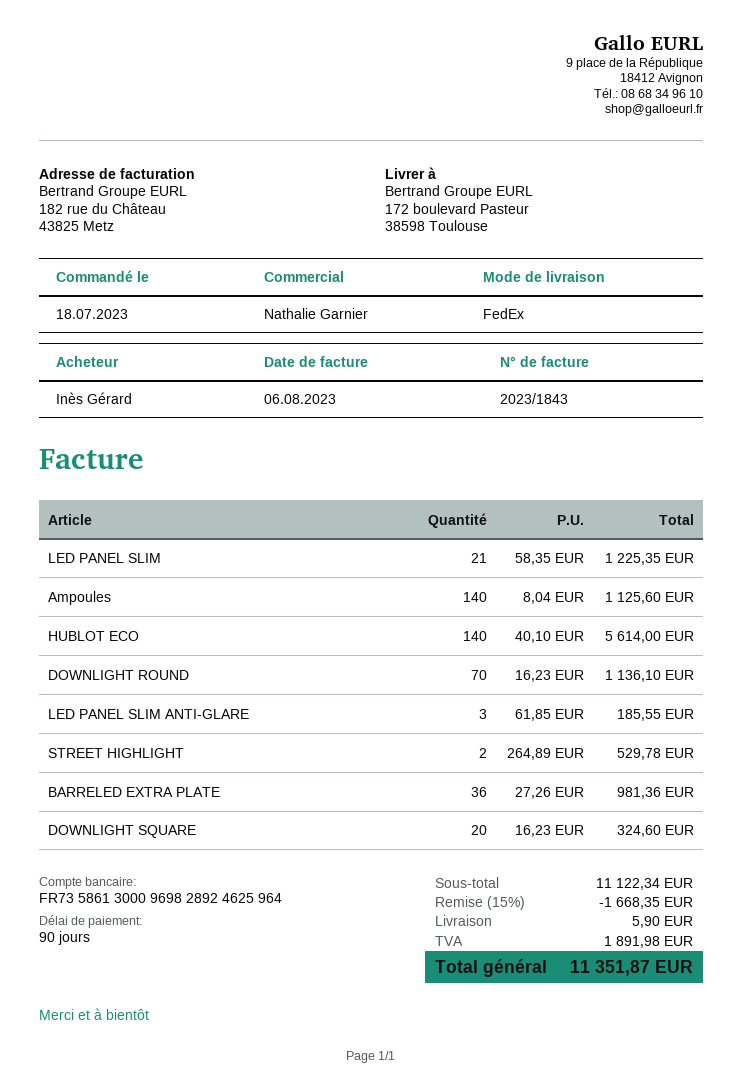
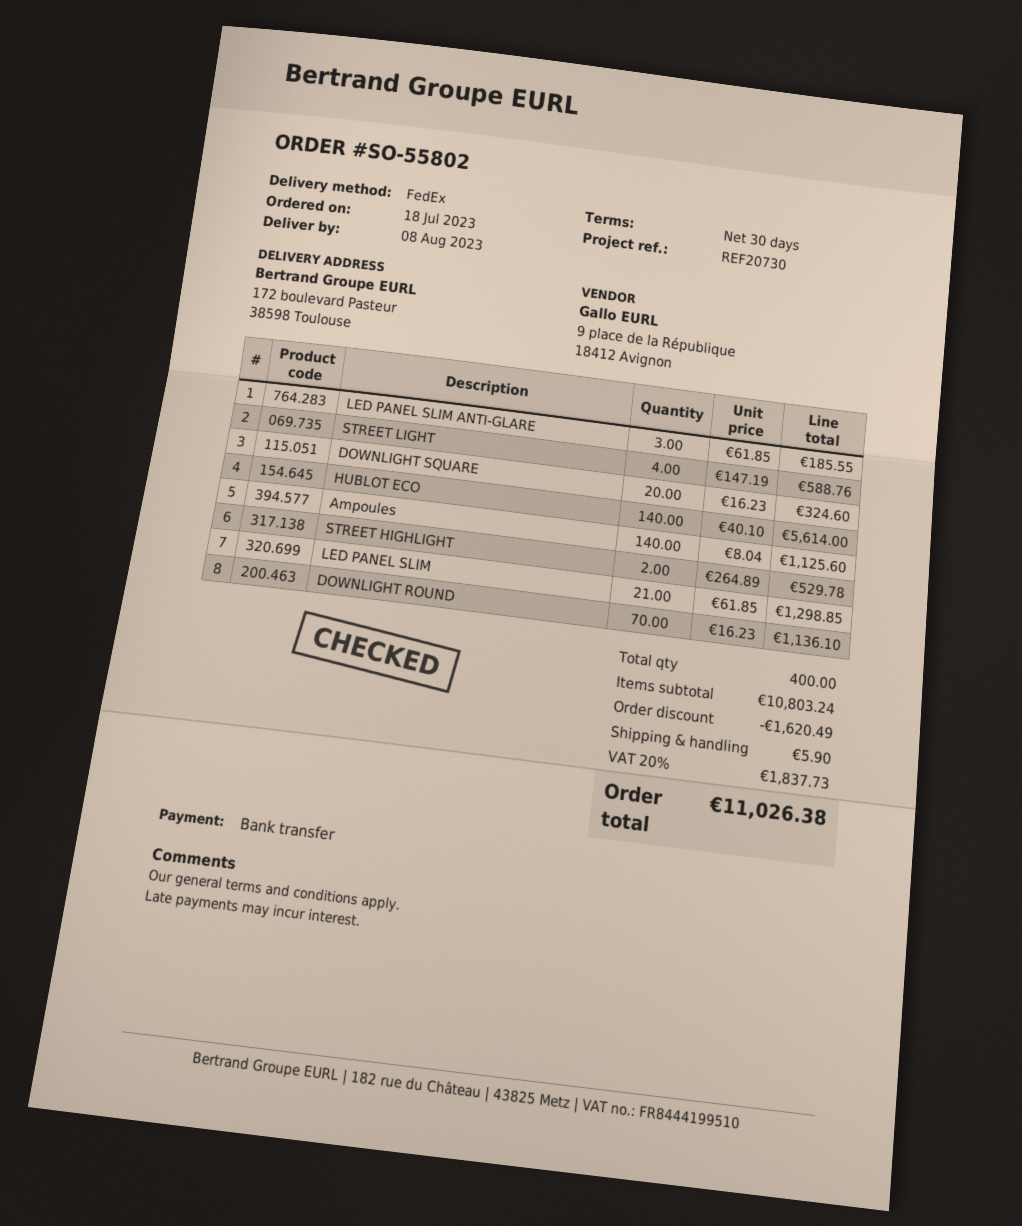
payment terms: 90 days -> 30 days
LED PANEL SLIM: 21 x 58.35 = 1225.35 -> 21 x 61.85 = 1298.85
BARRELED EXTRA PLATE: 36 x 27.26 = 981.36 -> none
STREET LIGHT: none -> 4 x 147.19 = 588.76
subtotal: 11122.34 -> 10803.24
discount: 1668.35 -> 1620.49
tax: 1891.98 -> 1837.73
total: 11351.87 -> 11026.38

